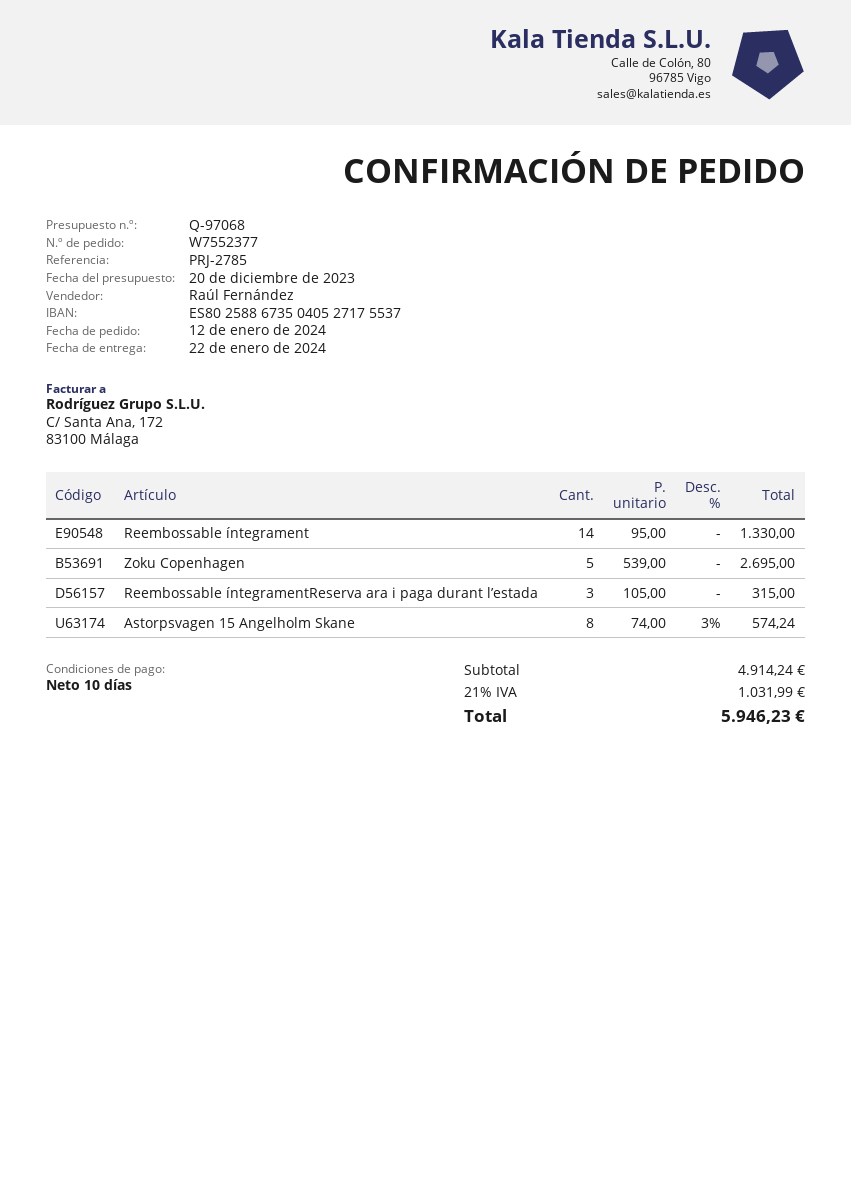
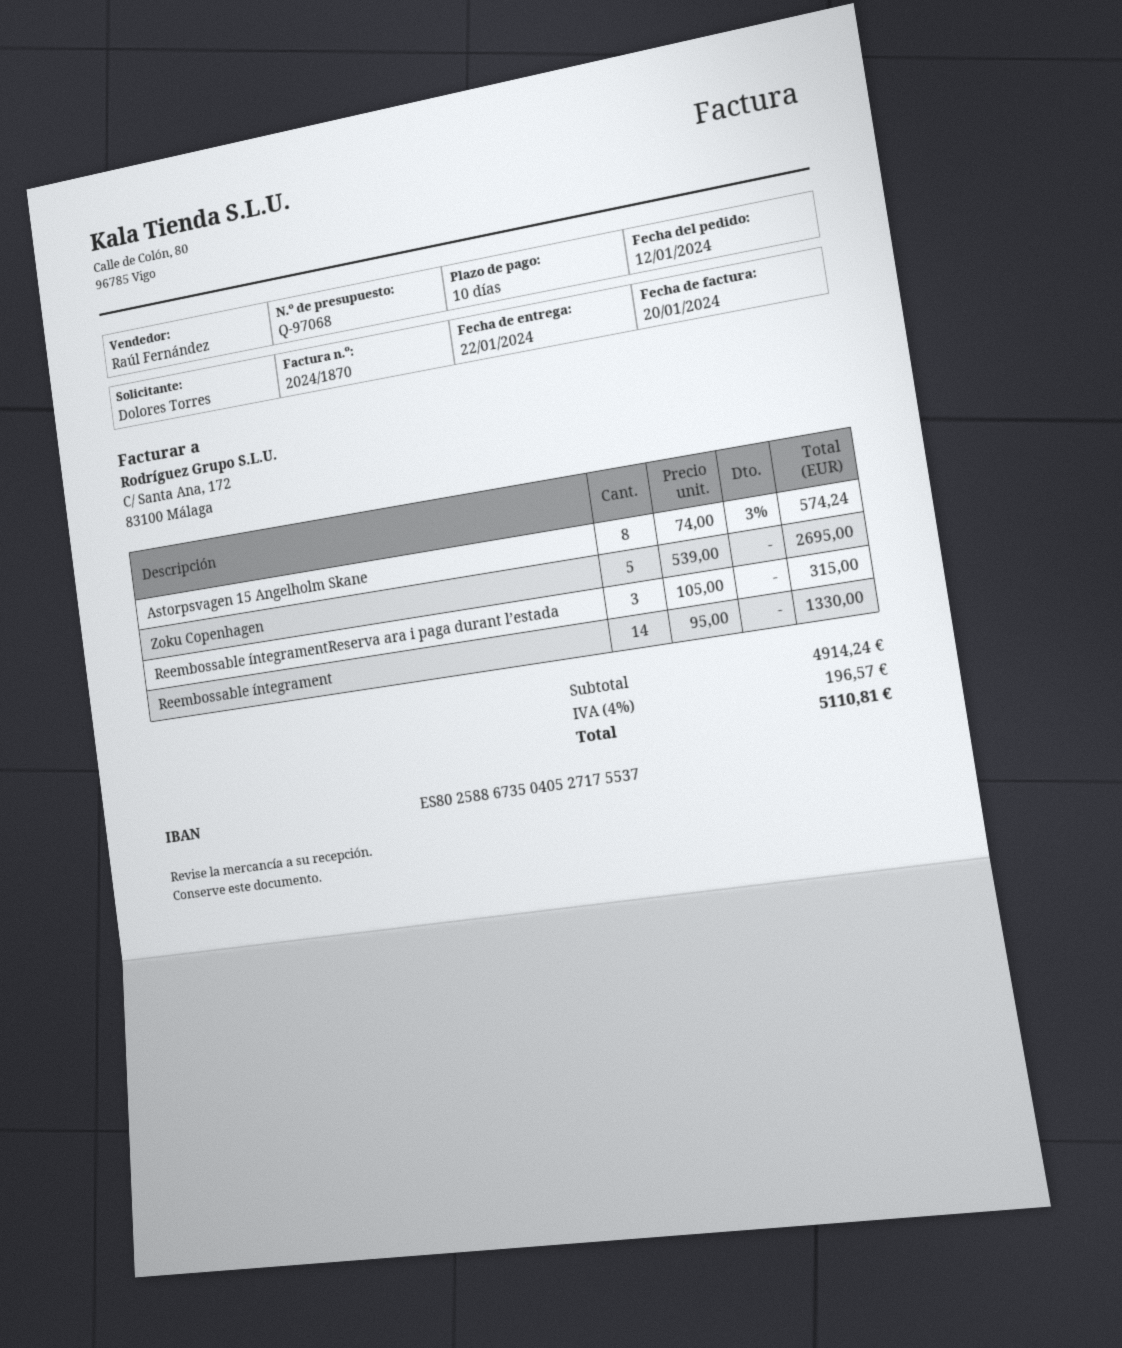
tax: 21% = 1031.99 -> 4% = 196.57
total: 5946.23 -> 5110.81

